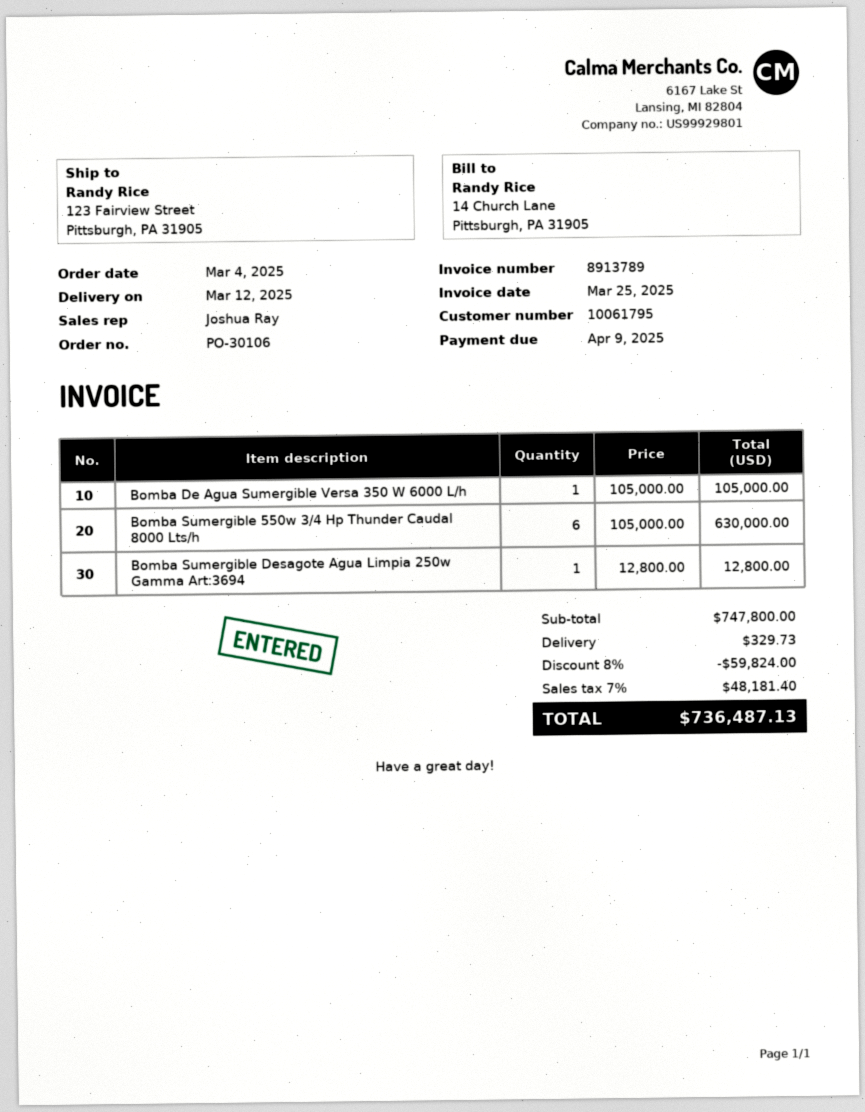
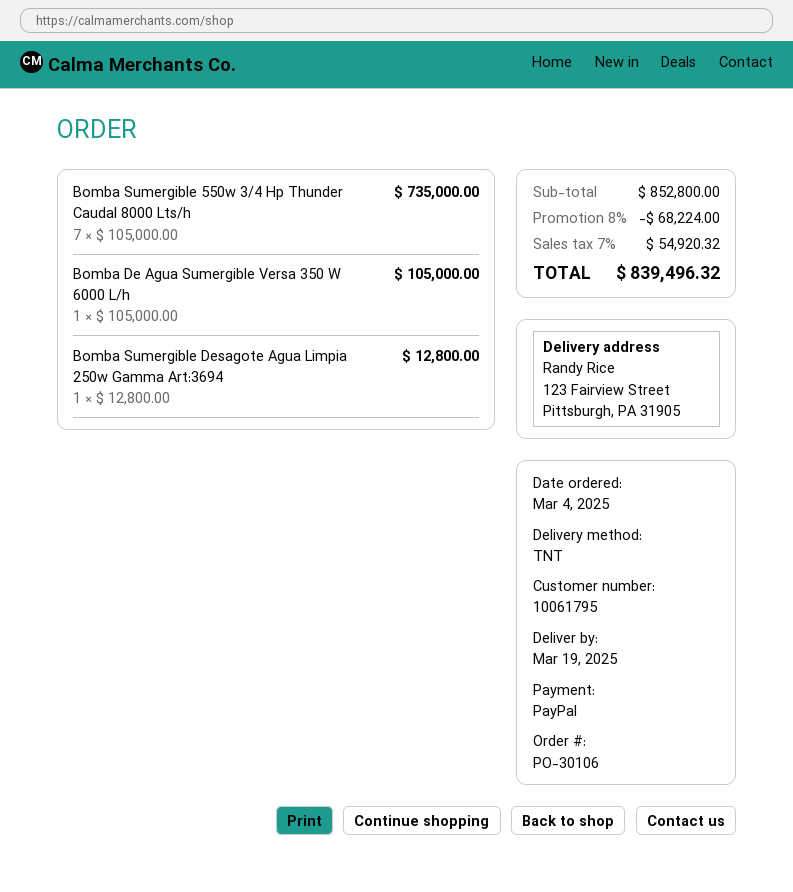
delivery date: 2025-03-12 -> 2025-03-19
Bomba Sumergible 550w 3/4 Hp Thunder Caudal 8000 Lts/h: 6 x 105000.00 = 630000.00 -> 7 x 105000.00 = 735000.00
subtotal: 747800.00 -> 852800.00
discount: 8% = 59824.00 -> 8% = 68224.00
shipping: 329.73 -> none
tax: 7% = 48181.40 -> 7% = 54920.32
total: 736487.13 -> 839496.32

